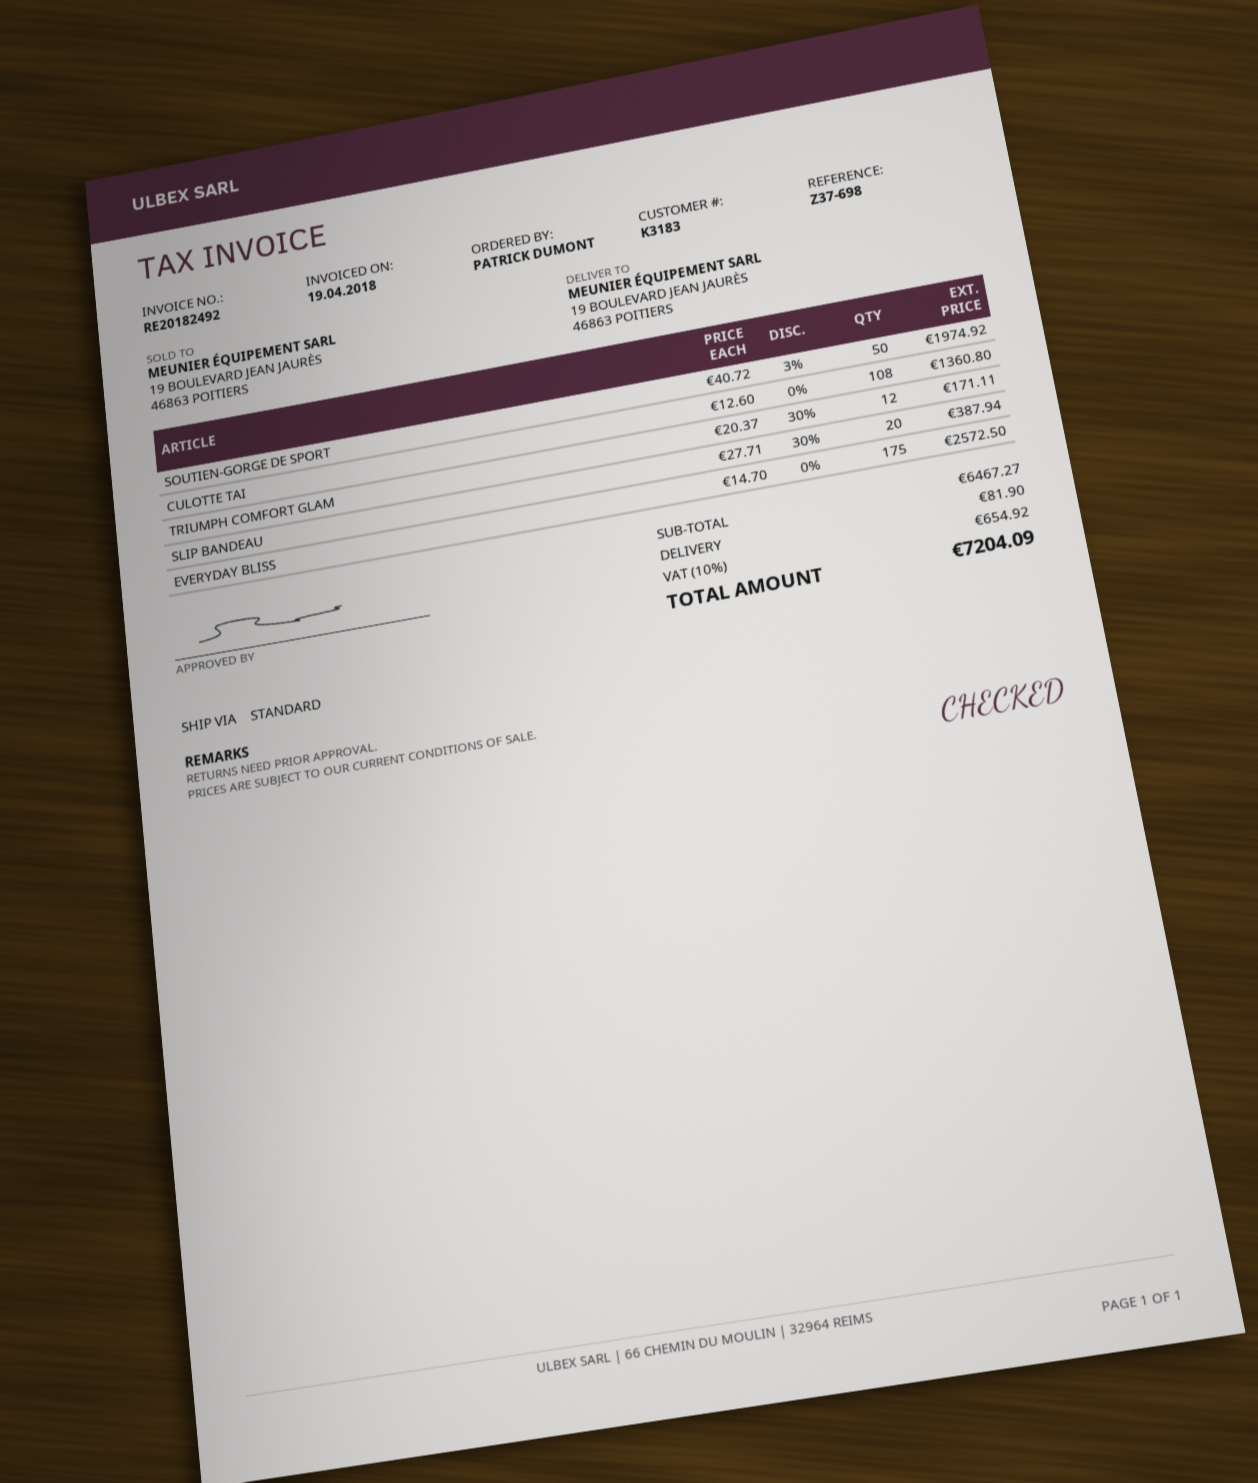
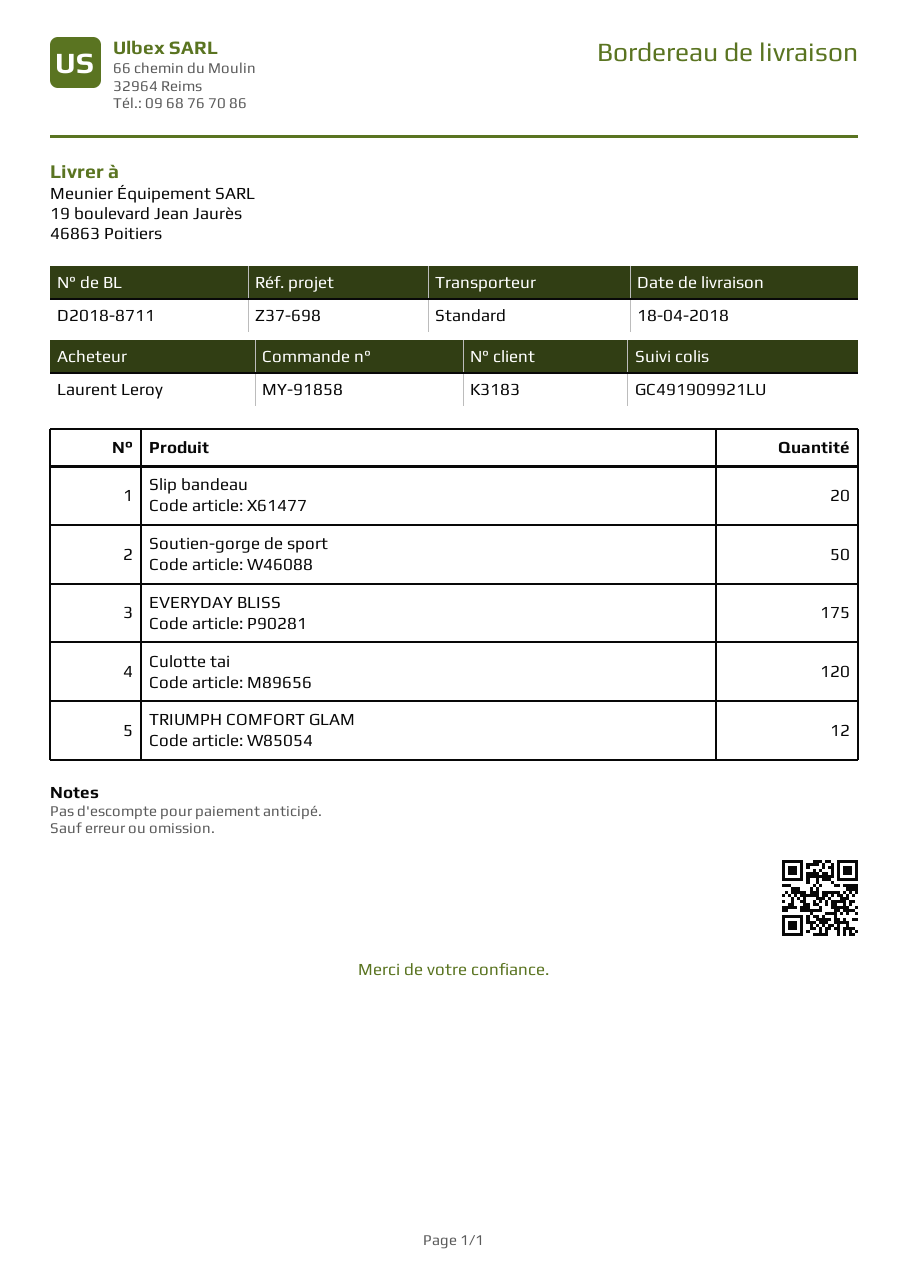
ordered by: PATRICK DUMONT -> Laurent Leroy
CULOTTE TAI: 108 -> 120

